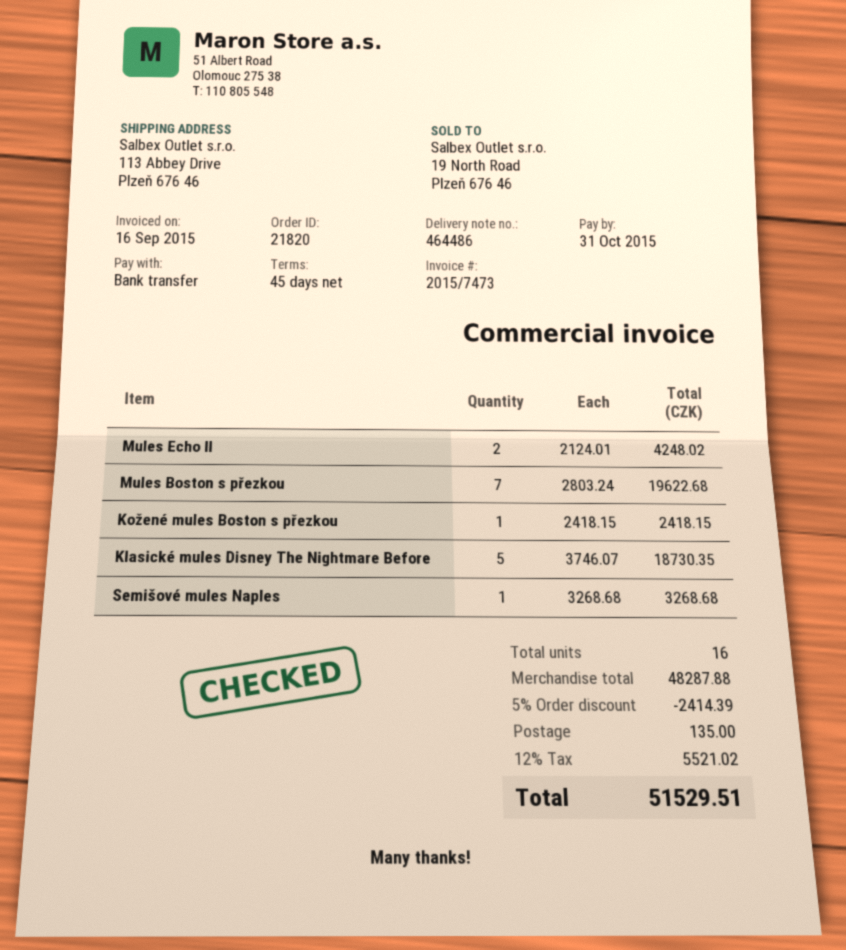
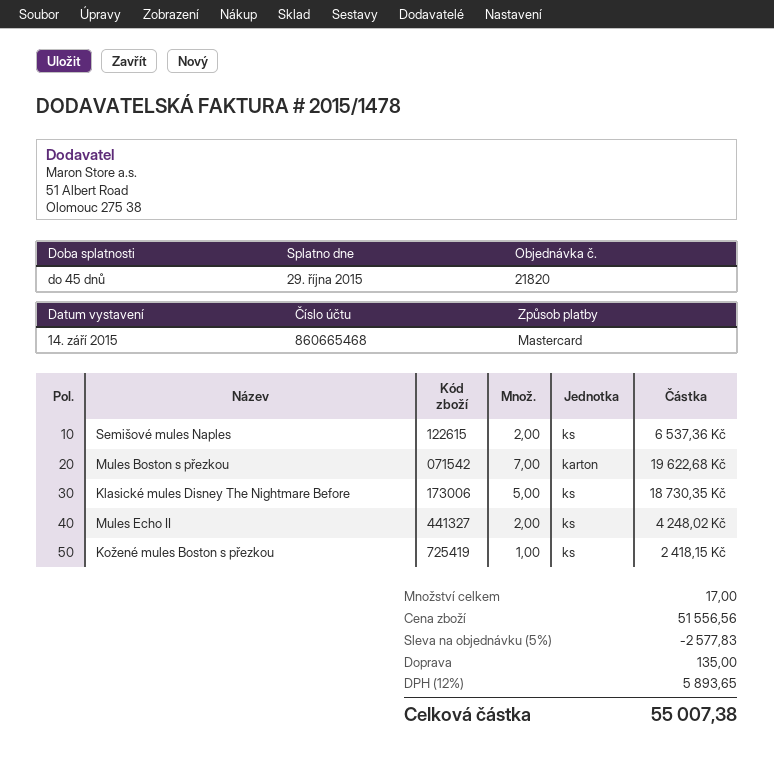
invoice number: 2015/7473 -> 2015/1478
invoice date: 2015-09-16 -> 2015-09-14
due date: 2015-10-31 -> 2015-10-29
payment method: bank transfer -> Mastercard
Semišové mules Naples: 1 for 3268.68 -> 2 for 6537.36
total quantity: 16 -> 17
subtotal: 48287.88 -> 51556.56
discount: 5% = 2414.39 -> 5% = 2577.83
tax: 12% = 5521.02 -> 12% = 5893.65
total: 51529.51 -> 55007.38

